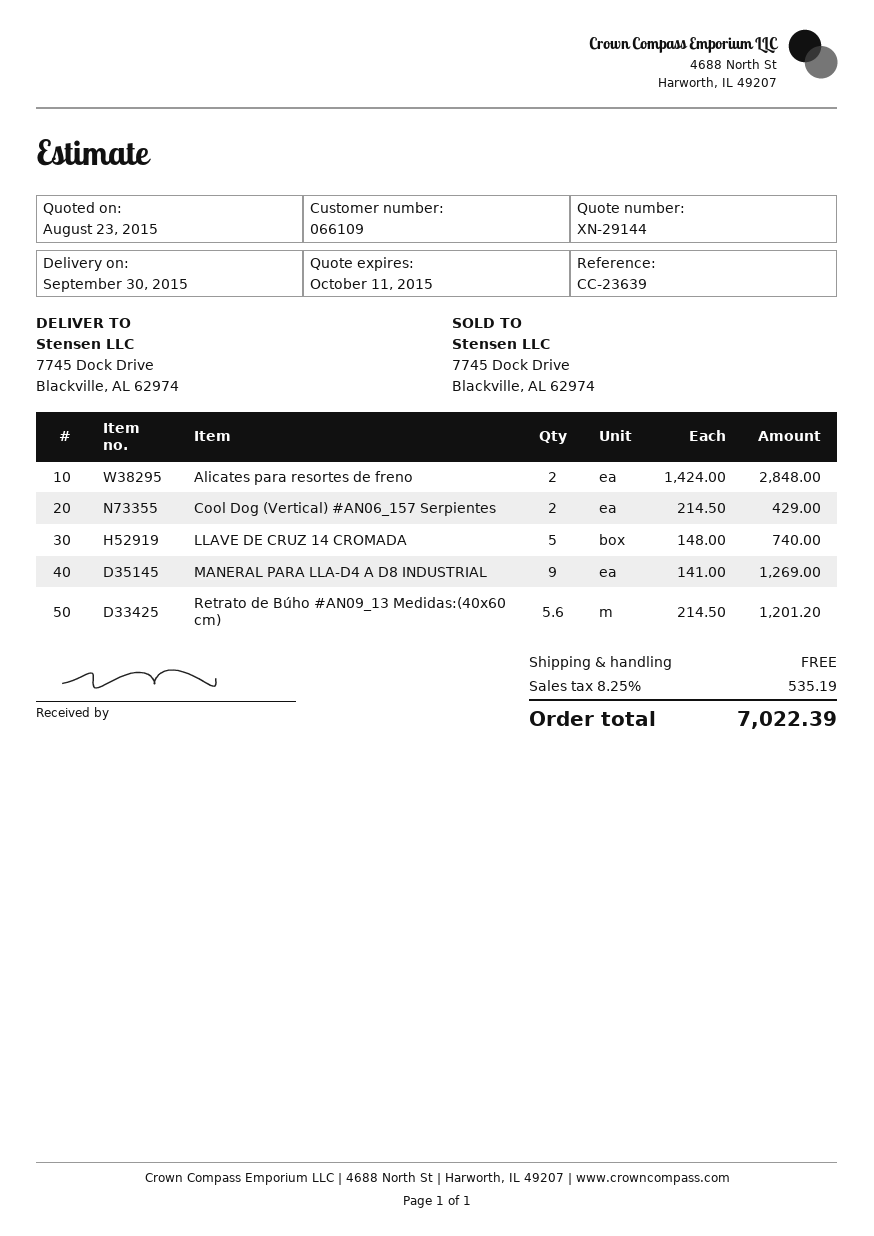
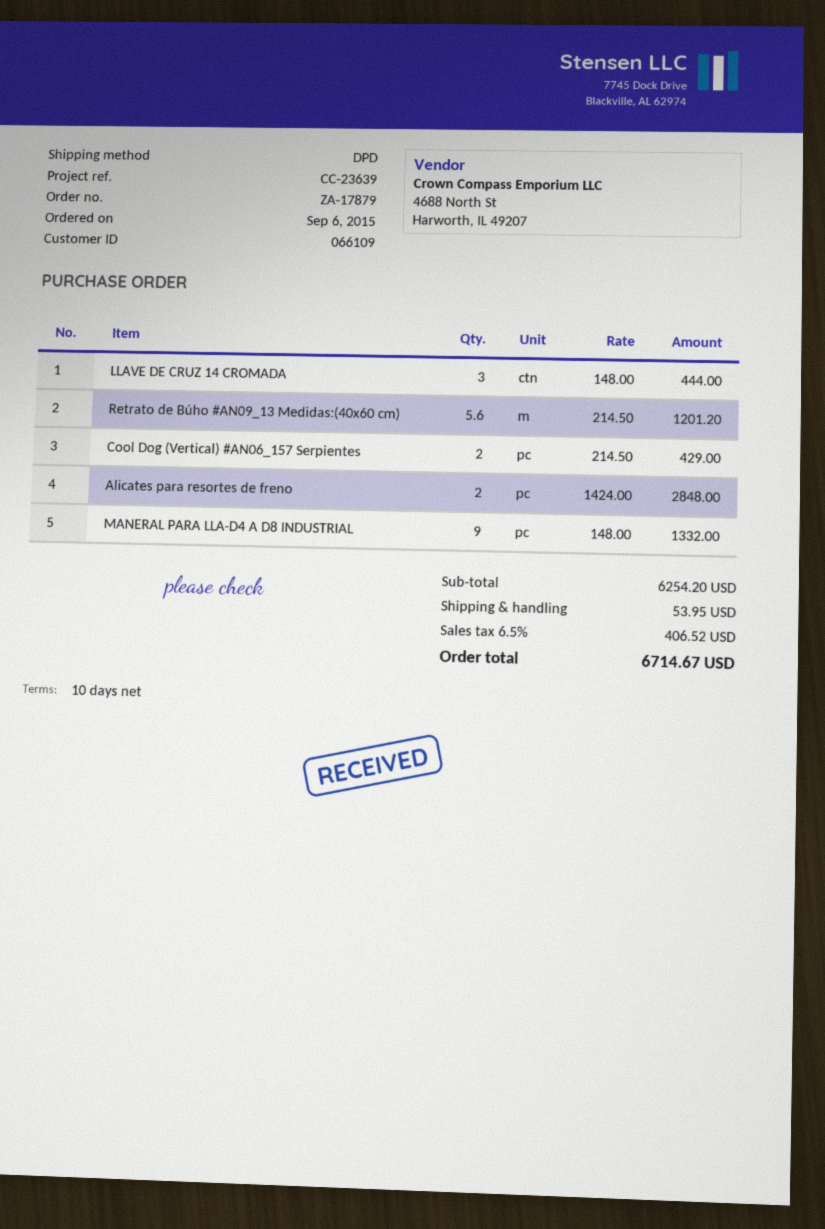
LLAVE DE CRUZ 14 CROMADA: 5 x 148.00 = 740.00 -> 3 x 148.00 = 444.00
MANERAL PARA LLA-D4 A D8 INDUSTRIAL: 9 x 141.00 = 1269.00 -> 9 x 148.00 = 1332.00
shipping: 0.00 -> 53.95
tax: 8.25% = 535.19 -> 6.5% = 406.52
total: 7022.39 -> 6714.67

